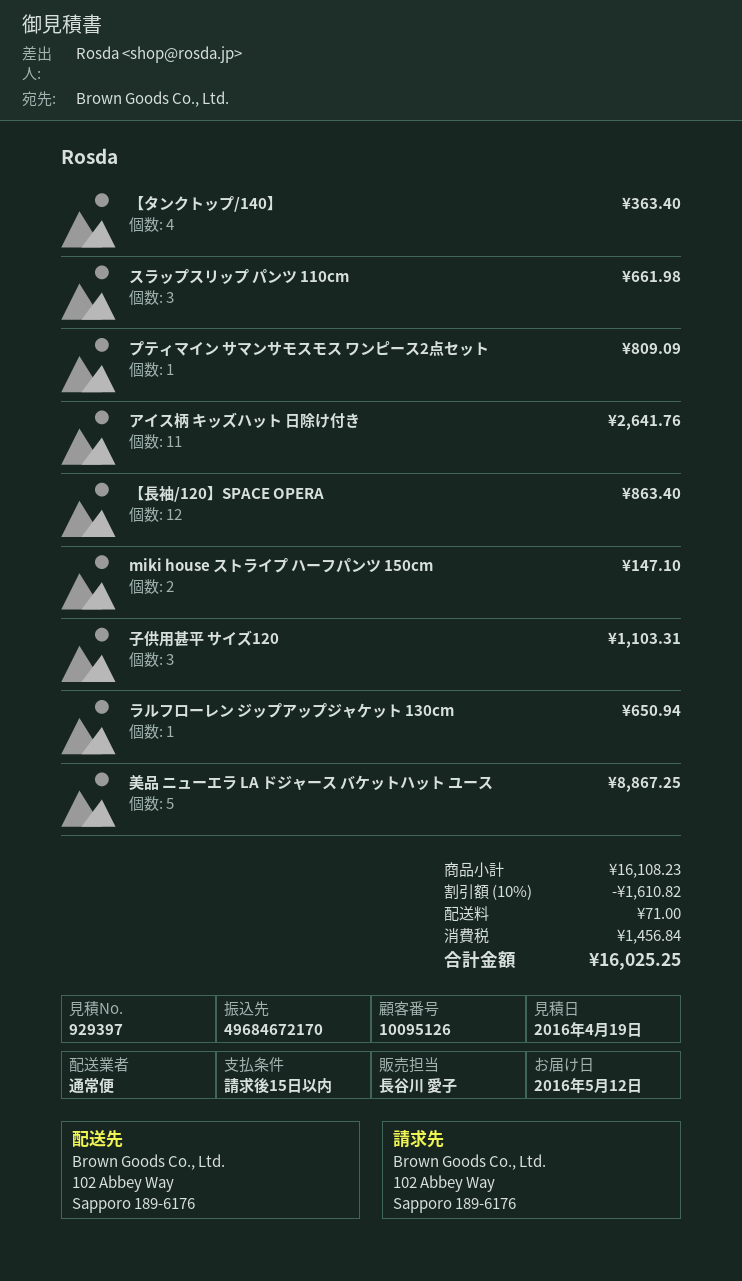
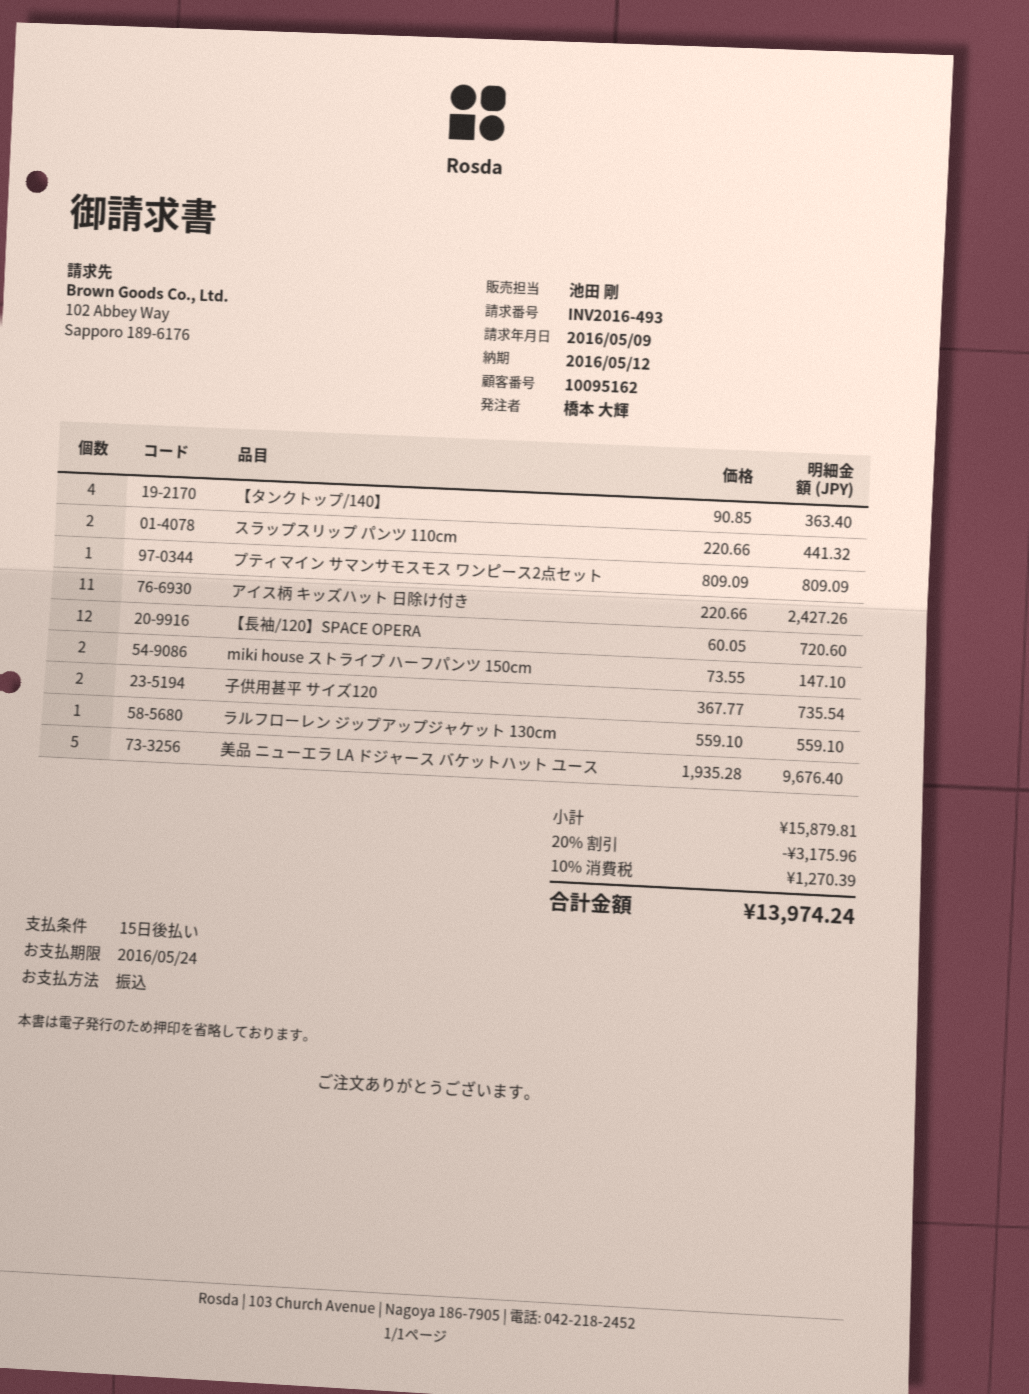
customer number: 10095126 -> 10095162
sales rep: 長谷川 愛子 -> 池田 剛
スラップスリップ パンツ 110cm: 3 for 661.98 -> 2 for 441.32
アイス柄 キッズハット 日除け付き: 11 for 2641.76 -> 11 for 2427.26
【長袖/120】SPACE OPERA: 12 for 863.40 -> 12 for 720.60
子供用甚平 サイズ120: 3 for 1103.31 -> 2 for 735.54
ラルフローレン ジップアップジャケット 130cm: 1 for 650.94 -> 1 for 559.10
美品 ニューエラ LA ドジャース バケットハット ユース: 5 for 8867.25 -> 5 for 9676.40
subtotal: 16108.23 -> 15879.81
discount: 10% = 1610.82 -> 20% = 3175.96
shipping: 71.00 -> none
tax: 1456.84 -> 1270.39
total: 16025.25 -> 13974.24

